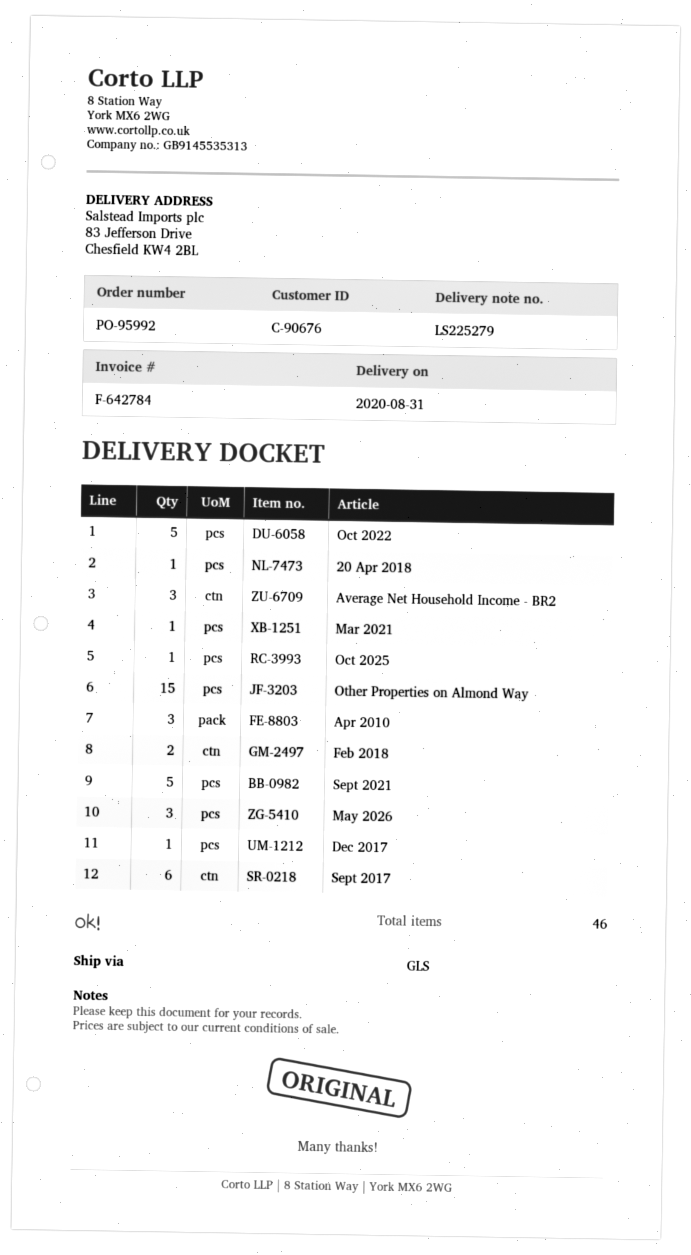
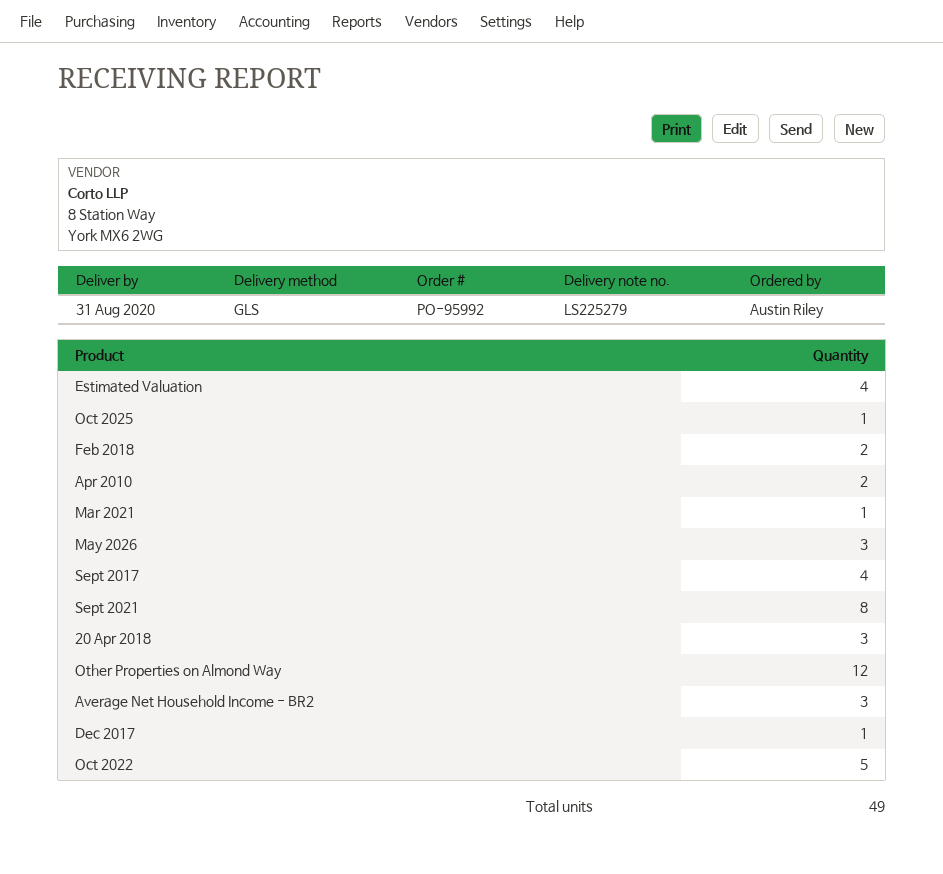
20 Apr 2018: 1 -> 3
Other Properties on Almond Way: 15 -> 12
Apr 2010: 3 -> 2
Sept 2021: 5 -> 8
Sept 2017: 6 -> 4
Estimated Valuation: none -> 4
total quantity: 46 -> 49

